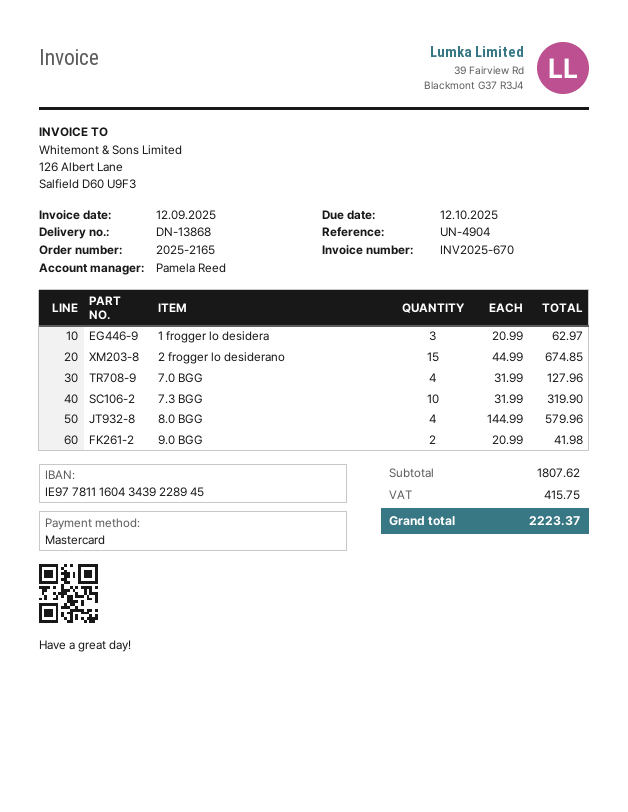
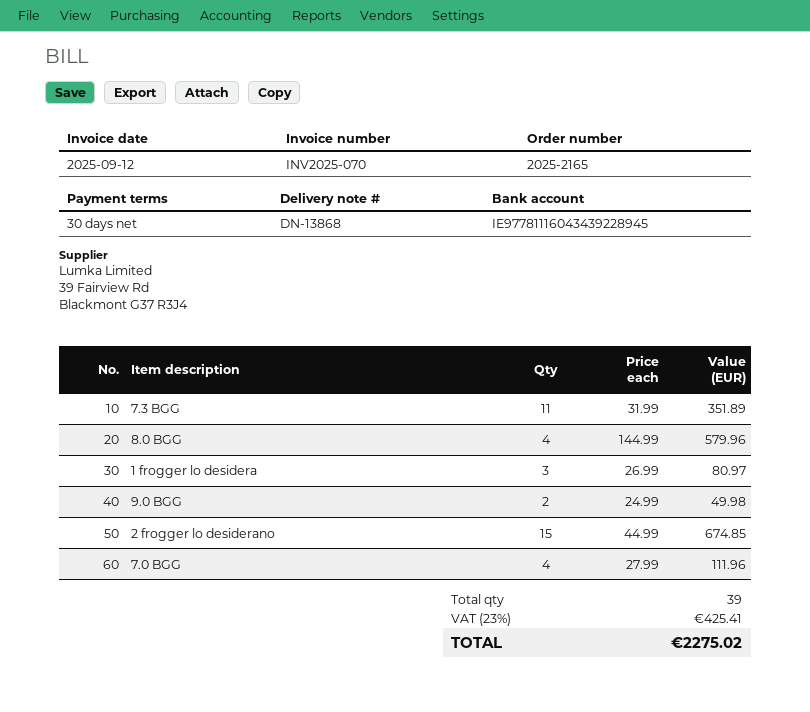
invoice number: INV2025-670 -> INV2025-070
1 frogger lo desidera: 3 x 20.99 = 62.97 -> 3 x 26.99 = 80.97
7.0 BGG: 4 x 31.99 = 127.96 -> 4 x 27.99 = 111.96
7.3 BGG: 10 x 31.99 = 319.90 -> 11 x 31.99 = 351.89
9.0 BGG: 2 x 20.99 = 41.98 -> 2 x 24.99 = 49.98
tax: 415.75 -> 425.41
total: 2223.37 -> 2275.02

